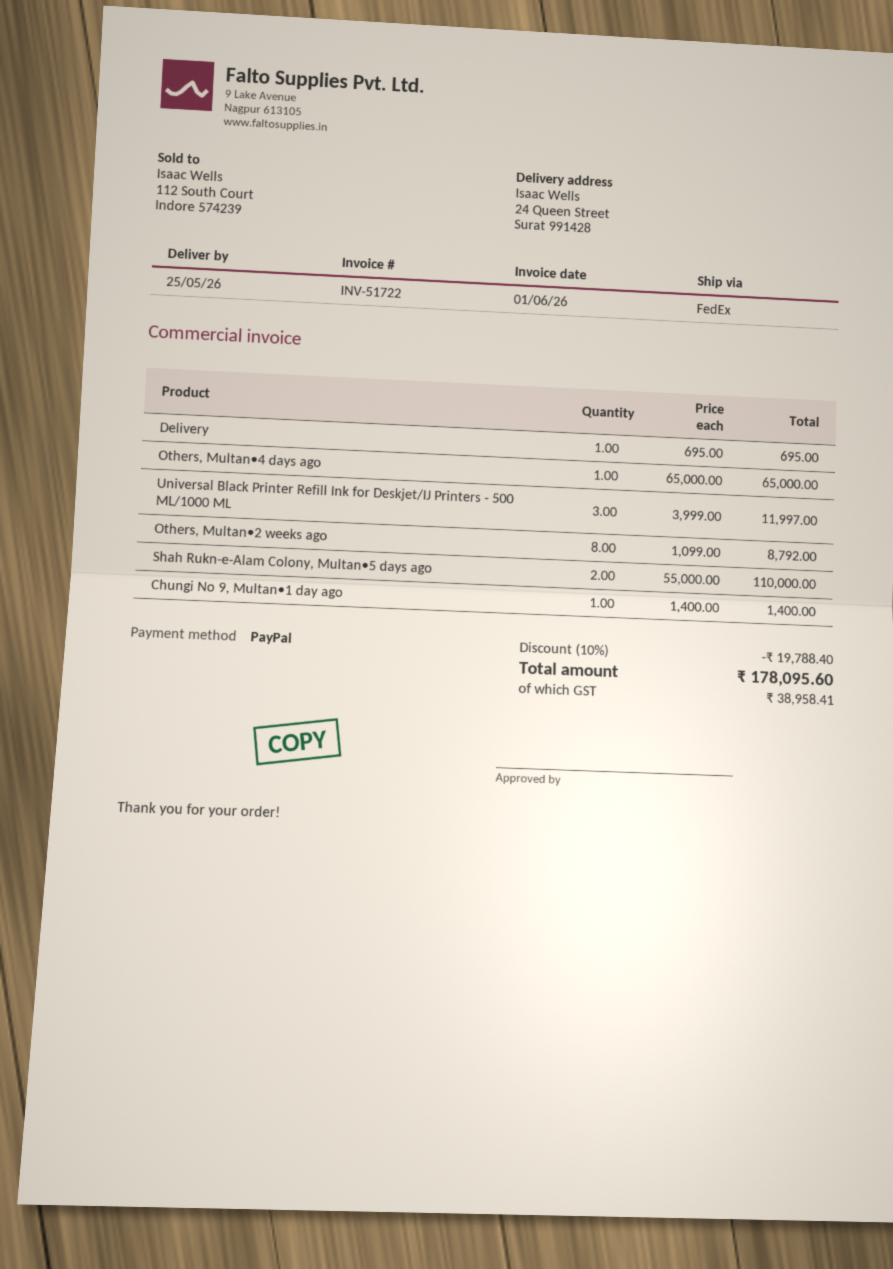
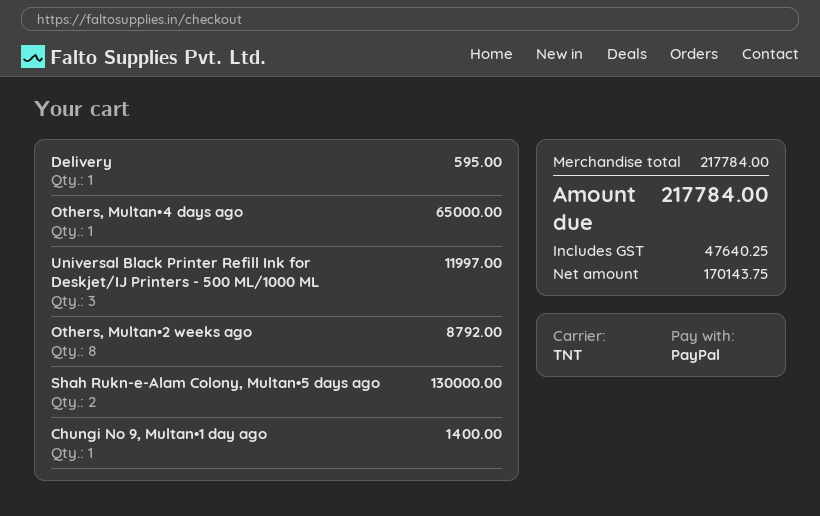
shipping method: FedEx -> TNT
Delivery: 1 for 695.00 -> 1 for 595.00
Shah Rukn-e-Alam Colony, Multan•5 days ago: 2 for 110000.00 -> 2 for 130000.00
discount: 10% = 19788.40 -> none
tax: 38958.41 -> 47640.25
total: 178095.60 -> 217784.00

